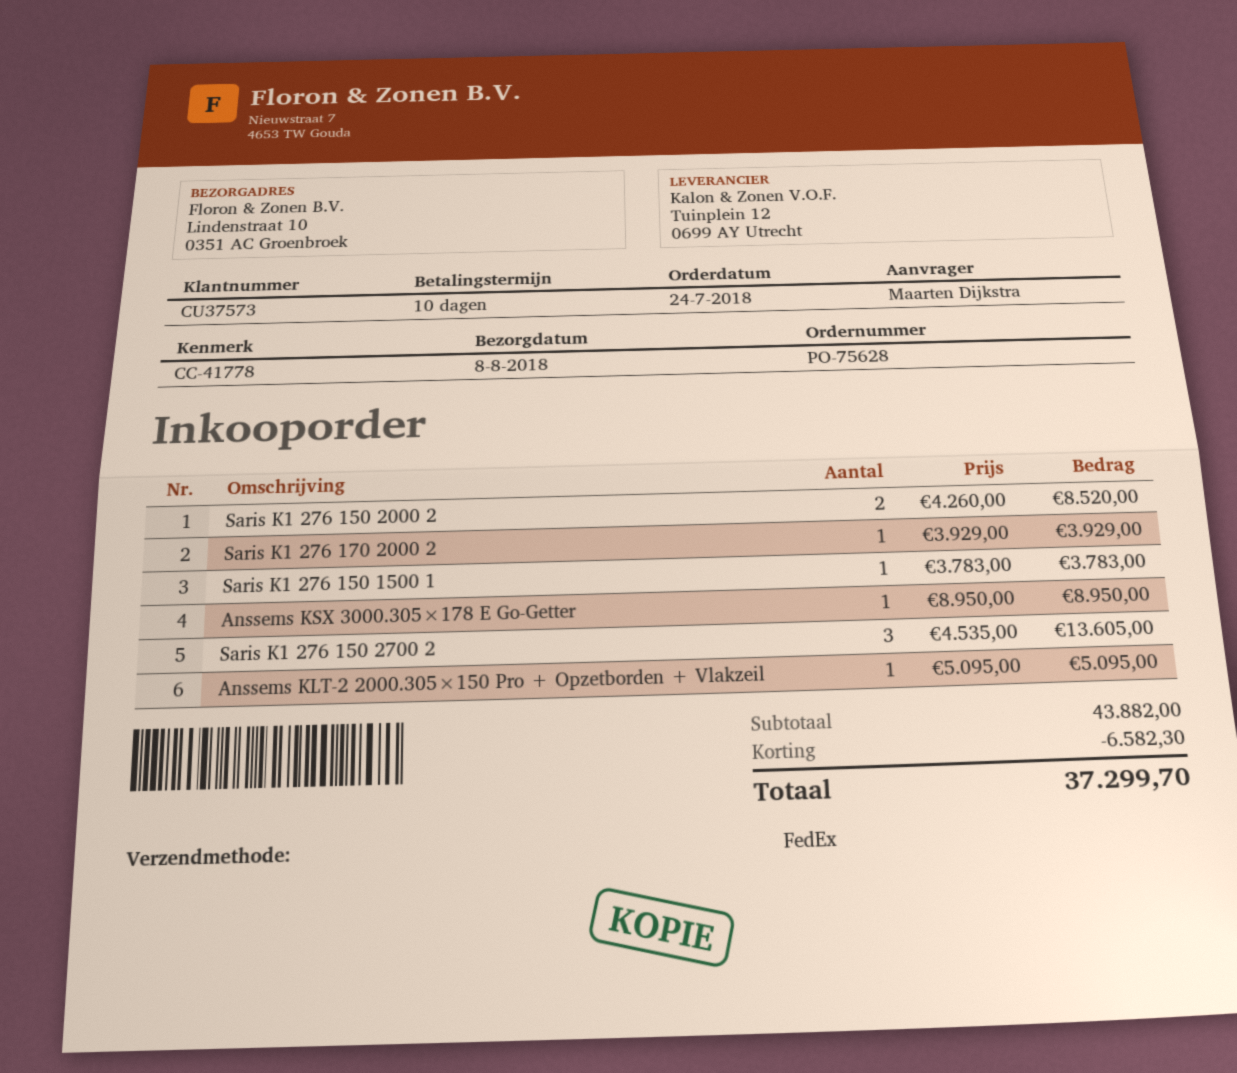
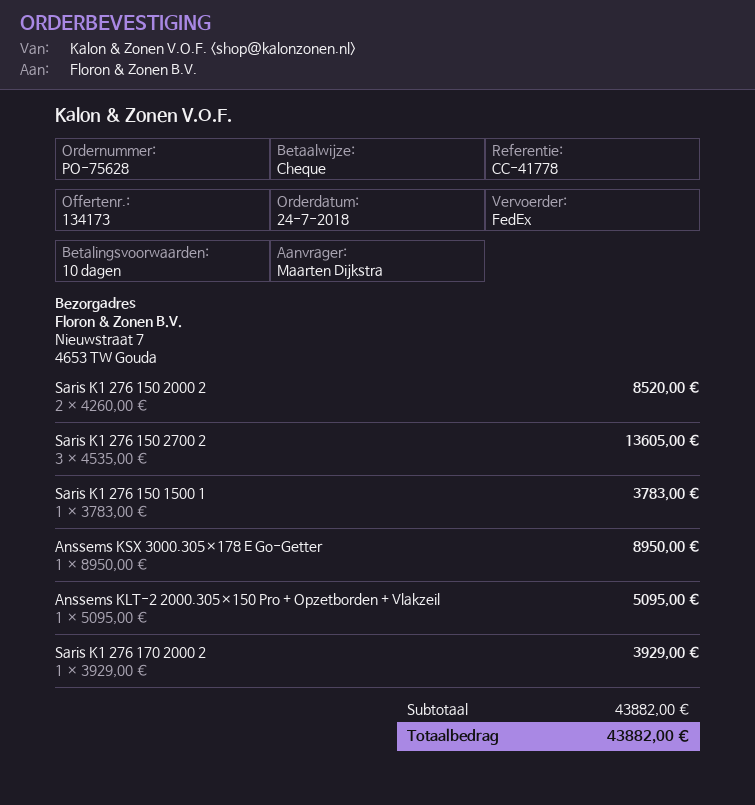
ship to: Lindenstraat 10, 0351 AC Groenbroek -> Nieuwstraat 7, 4653 TW Gouda
discount: 6582.30 -> none
total: 37299.70 -> 43882.00

